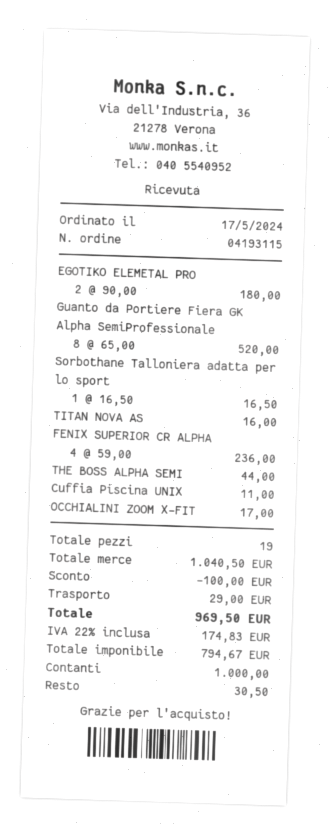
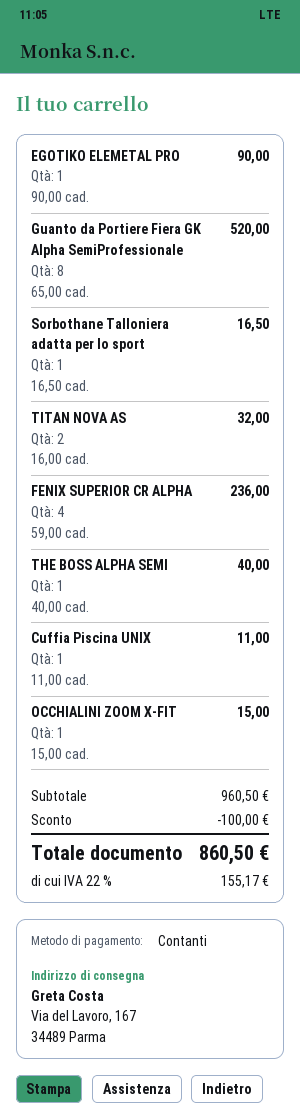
EGOTIKO ELEMETAL PRO: 2 x 90.00 = 180.00 -> 1 x 90.00 = 90.00
TITAN NOVA AS: 1 x 16.00 = 16.00 -> 2 x 16.00 = 32.00
THE BOSS ALPHA SEMI: 1 x 44.00 = 44.00 -> 1 x 40.00 = 40.00
OCCHIALINI ZOOM X-FIT: 1 x 17.00 = 17.00 -> 1 x 15.00 = 15.00
subtotal: 1040.50 -> 960.50
shipping: 29.00 -> none
tax: 22% = 174.83 -> 22% = 155.17
total: 969.50 -> 860.50

